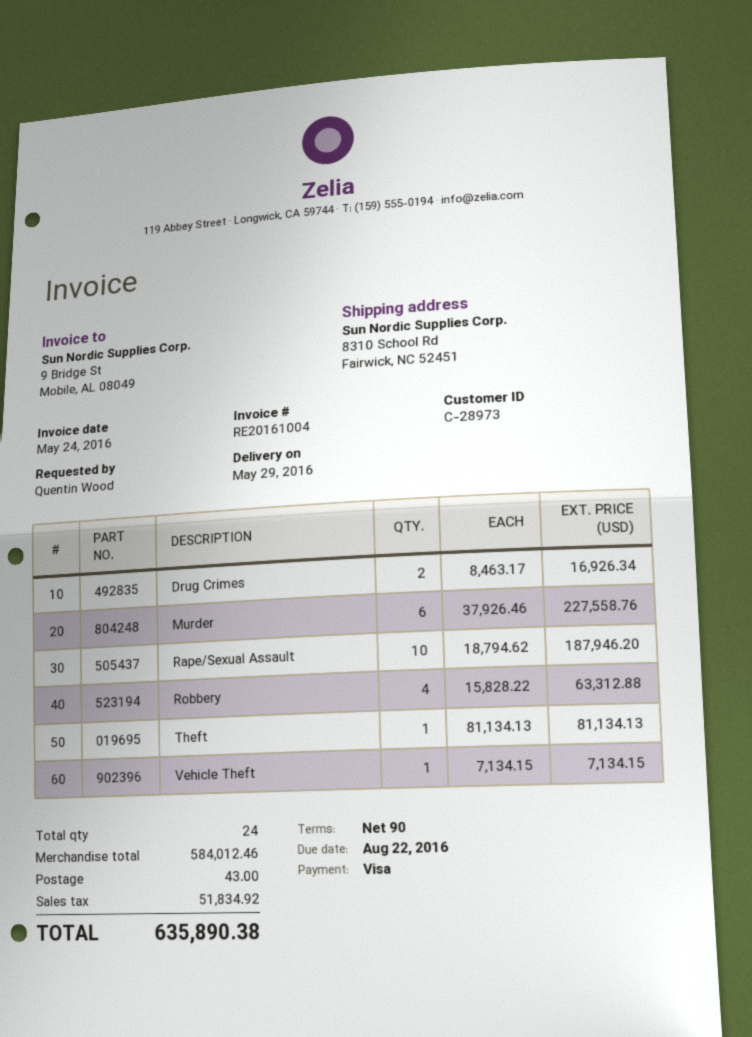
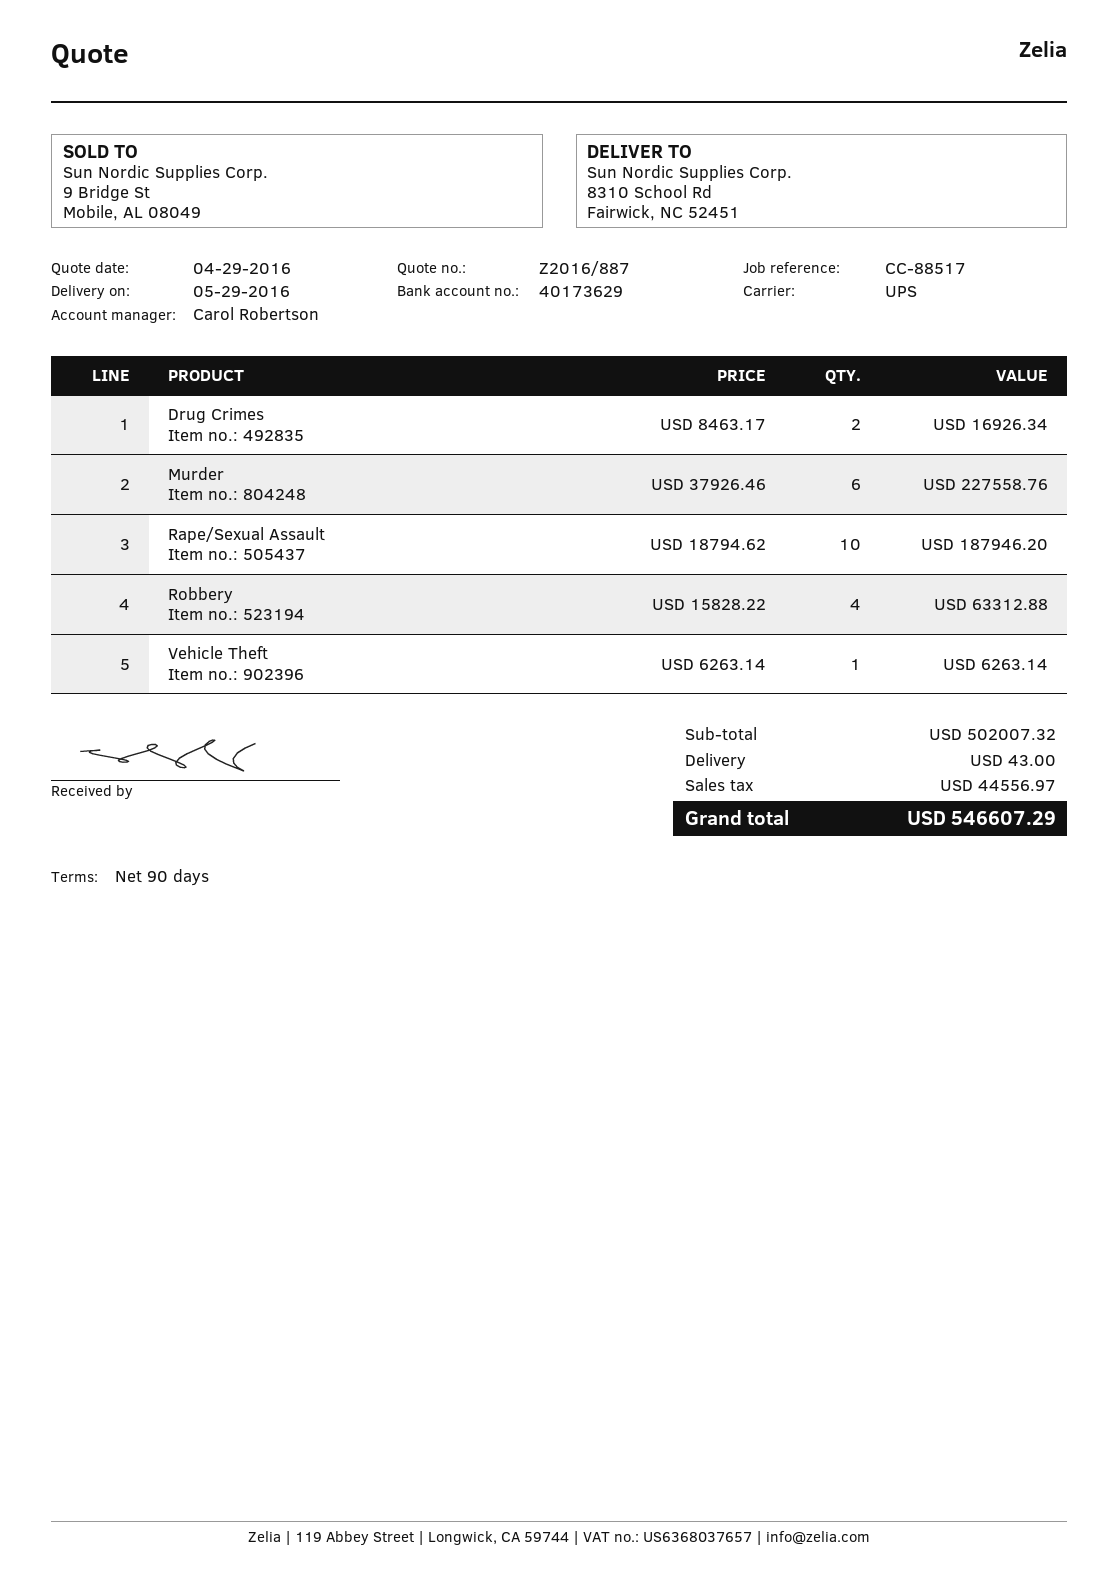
Theft: 1 x 81134.13 = 81134.13 -> none
Vehicle Theft: 1 x 7134.15 = 7134.15 -> 1 x 6263.14 = 6263.14
subtotal: 584012.46 -> 502007.32
tax: 51834.92 -> 44556.97
total: 635890.38 -> 546607.29

